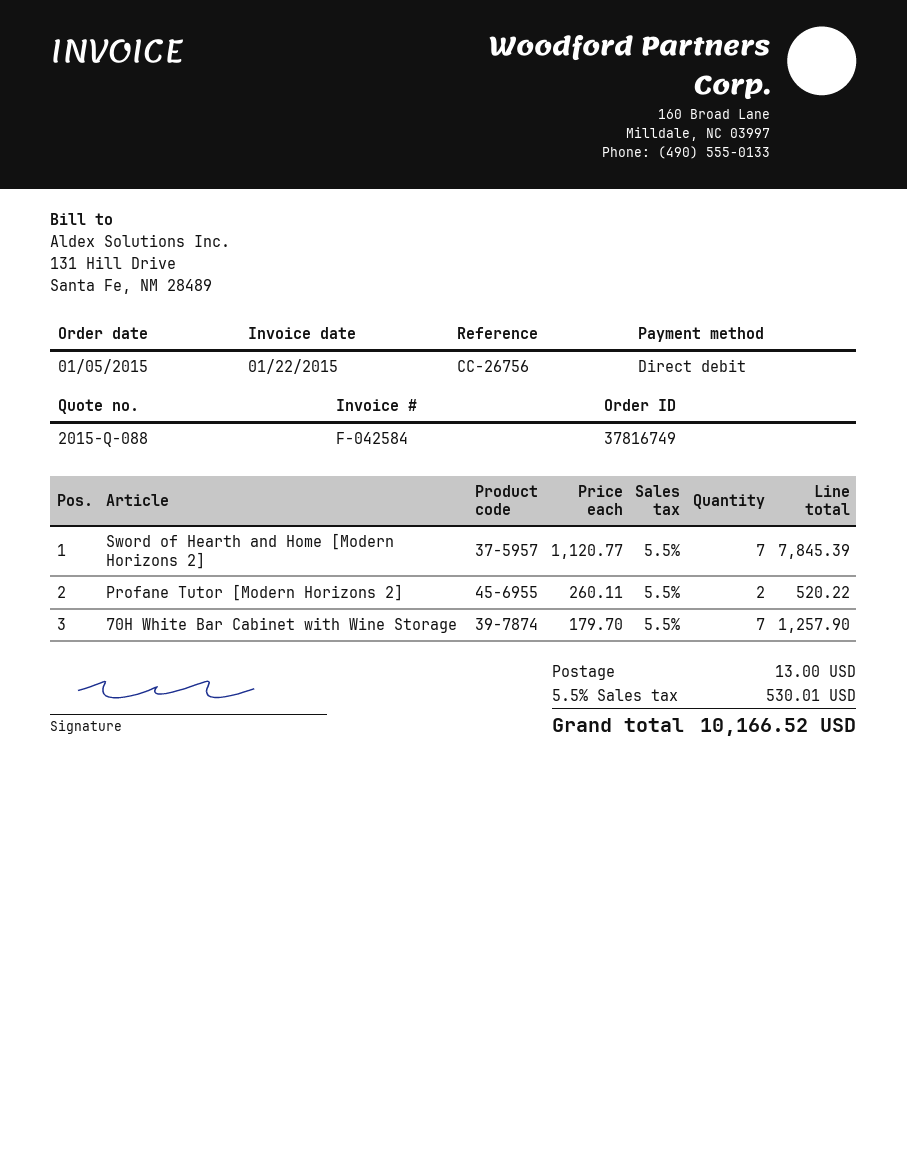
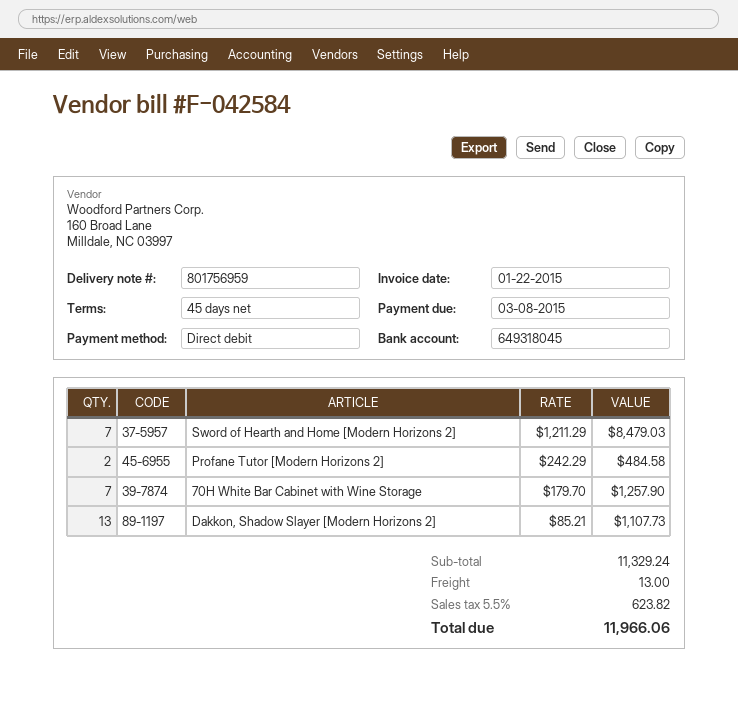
Sword of Hearth and Home [Modern Horizons 2]: 7 x 1120.77 = 7845.39 -> 7 x 1211.29 = 8479.03
Profane Tutor [Modern Horizons 2]: 2 x 260.11 = 520.22 -> 2 x 242.29 = 484.58
Dakkon, Shadow Slayer [Modern Horizons 2]: none -> 13 x 85.21 = 1107.73
tax: 5.5% = 530.01 -> 5.5% = 623.82
total: 10166.52 -> 11966.06

